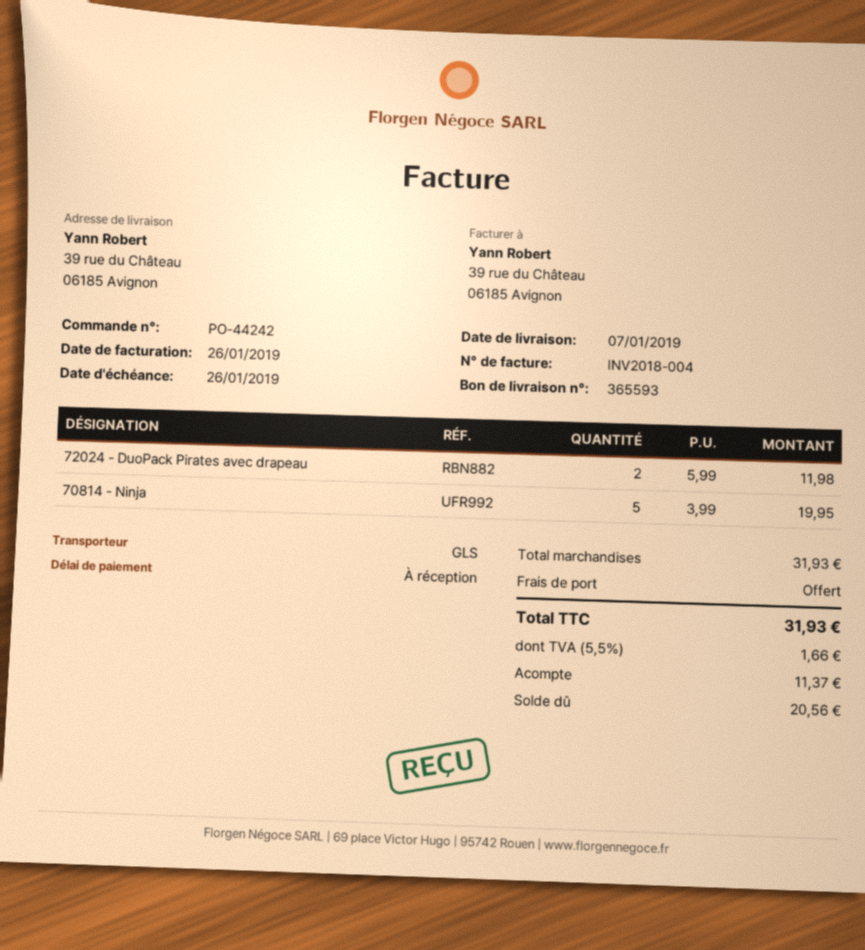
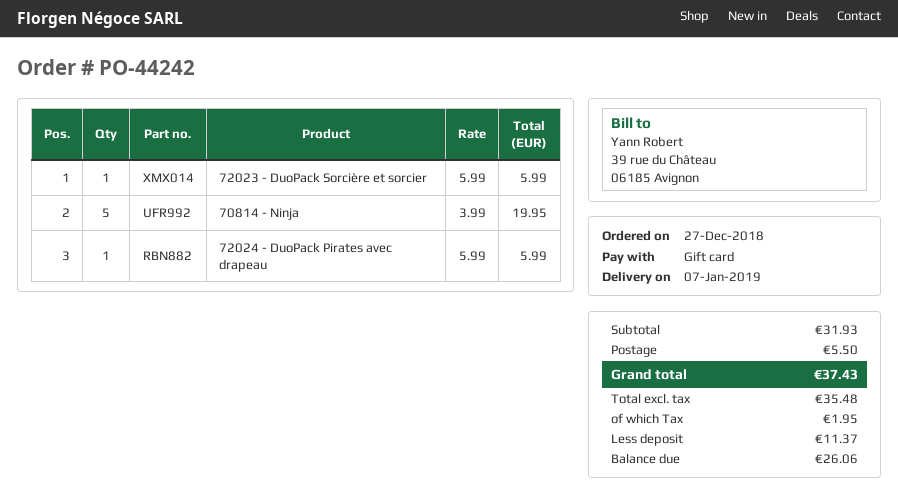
72024 - DuoPack Pirates avec drapeau: 2 x 5.99 = 11.98 -> 1 x 5.99 = 5.99
72023 - DuoPack Sorcière et sorcier: none -> 1 x 5.99 = 5.99
shipping: 0.00 -> 5.50
tax: 1.66 -> 1.95
total: 31.93 -> 37.43
balance: 20.56 -> 26.06

